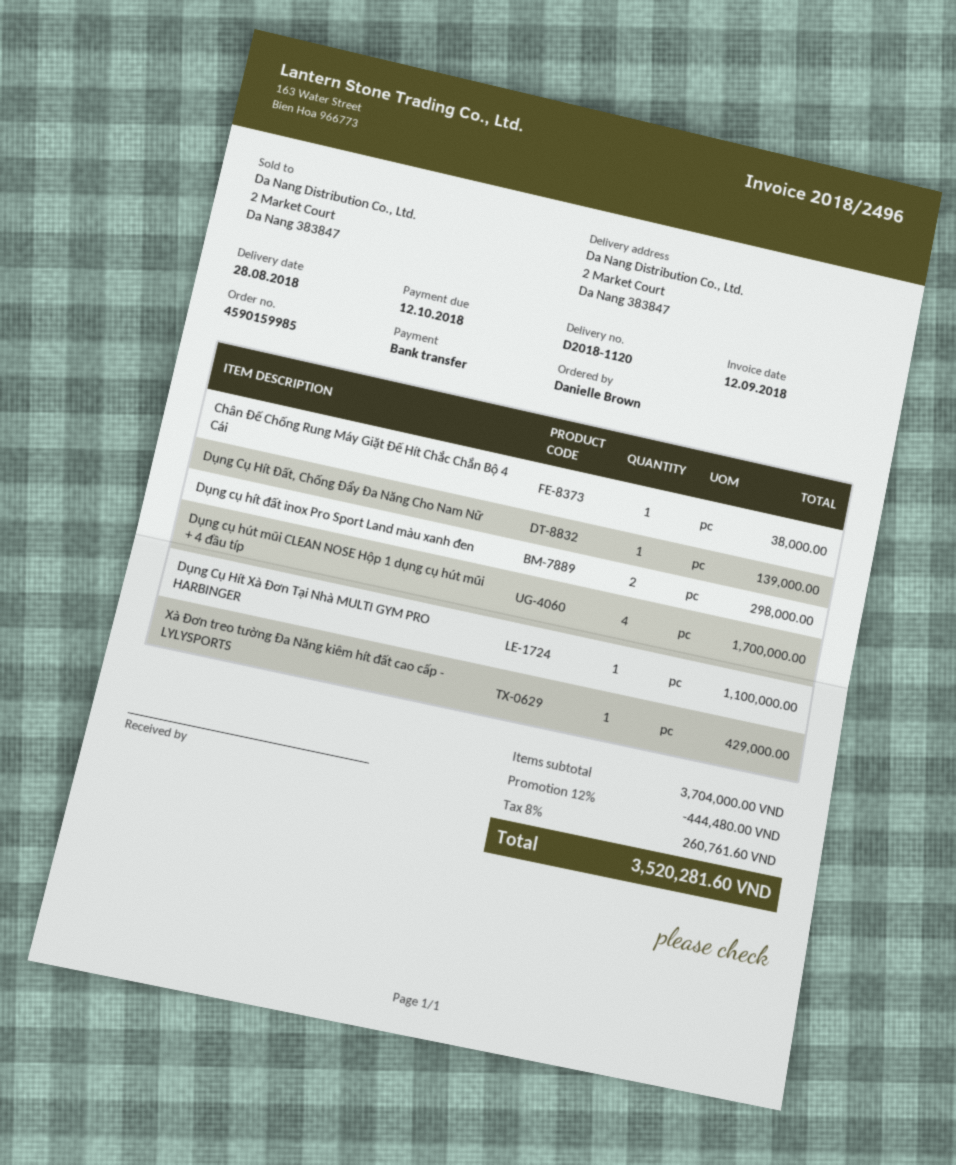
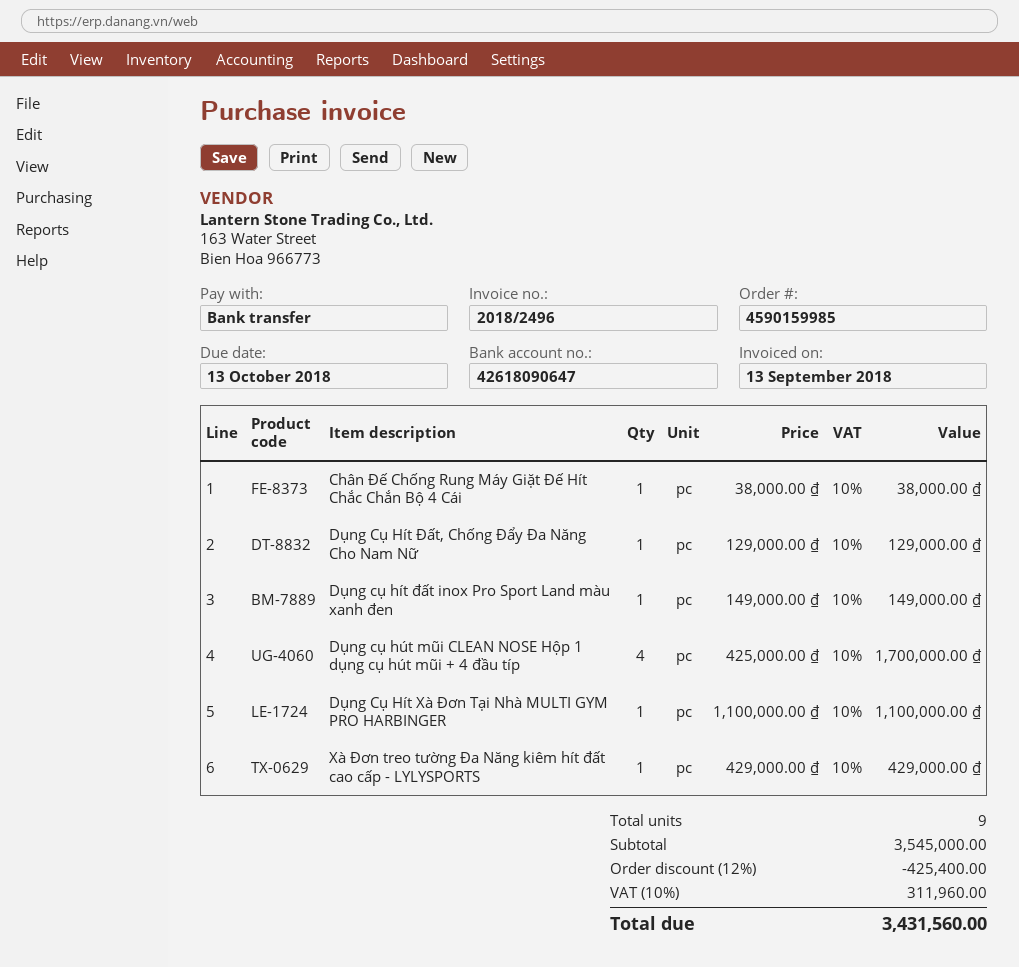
invoice date: 2018-09-12 -> 2018-09-13
due date: 2018-10-12 -> 2018-10-13
Dụng Cụ Hít Đất, Chống Đẩy Đa Năng Cho Nam Nữ: 1 for 139000.00 -> 1 for 129000.00
Dụng cụ hít đất inox Pro Sport Land màu xanh đen: 2 for 298000.00 -> 1 for 149000.00
subtotal: 3704000.00 -> 3545000.00
discount: 12% = 444480.00 -> 12% = 425400.00
tax: 8% = 260761.60 -> 10% = 311960.00
total: 3520281.60 -> 3431560.00

